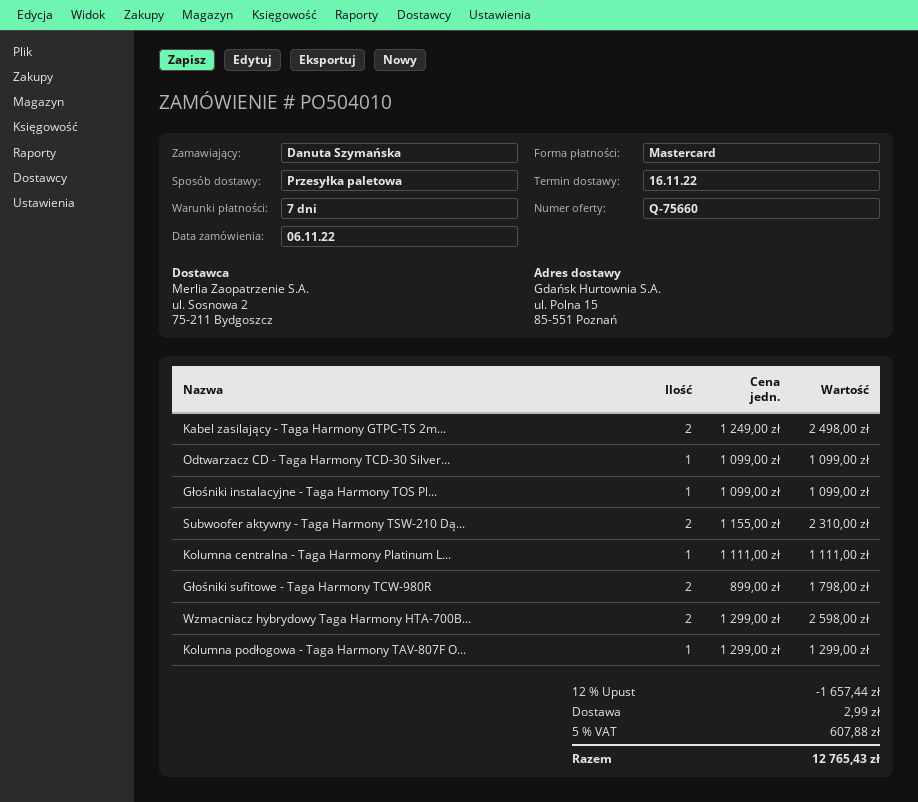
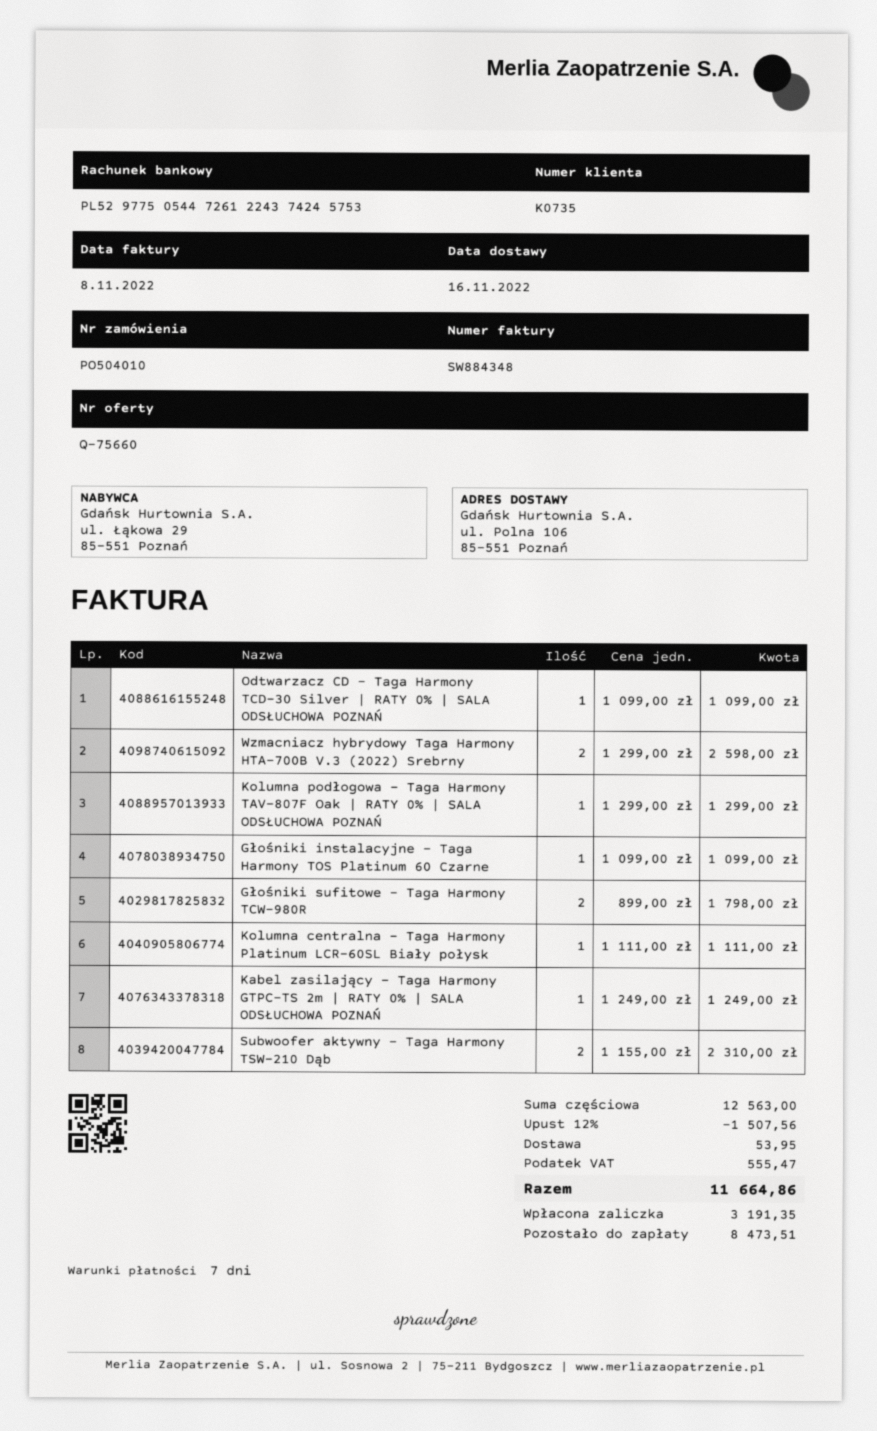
ship to: ul. Polna 15, 85-551 Poznań -> ul. Polna 106, 85-551 Poznań
Kabel zasilający - Taga Harmony GTPC-TS 2m...: 2 x 1249.00 = 2498.00 -> 1 x 1249.00 = 1249.00
discount: 12% = 1657.44 -> 12% = 1507.56
shipping: 2.99 -> 53.95
tax: 607.88 -> 555.47
total: 12765.43 -> 11664.86

